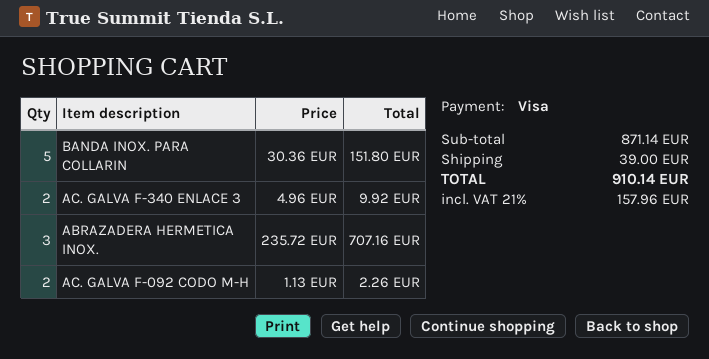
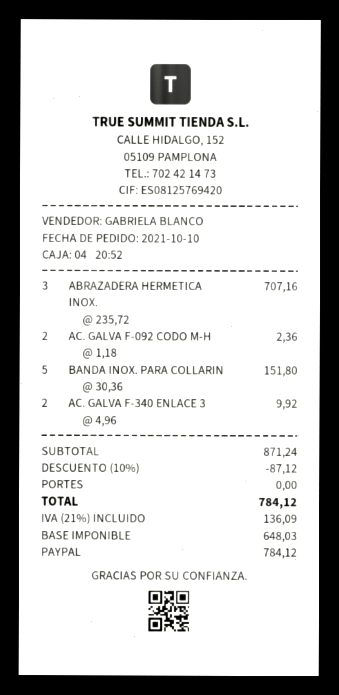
payment method: Visa -> PayPal
AC. GALVA F-092 CODO M-H: 2 x 1.13 = 2.26 -> 2 x 1.18 = 2.36
subtotal: 871.14 -> 871.24
discount: none -> 10% = 87.12
shipping: 39.00 -> 0.00
tax: 21% = 157.96 -> 21% = 136.09
total: 910.14 -> 784.12

